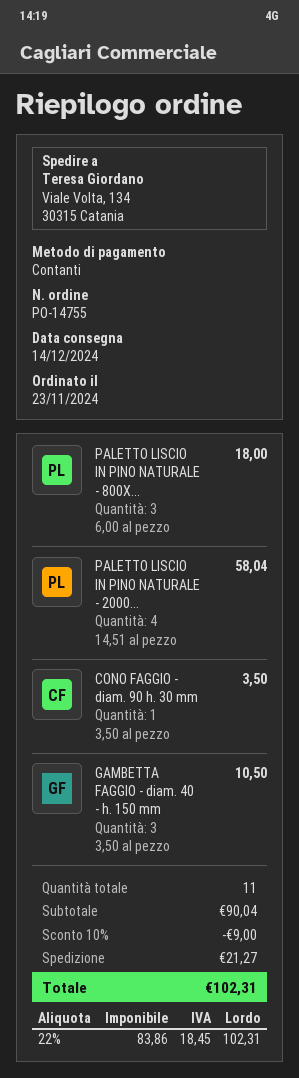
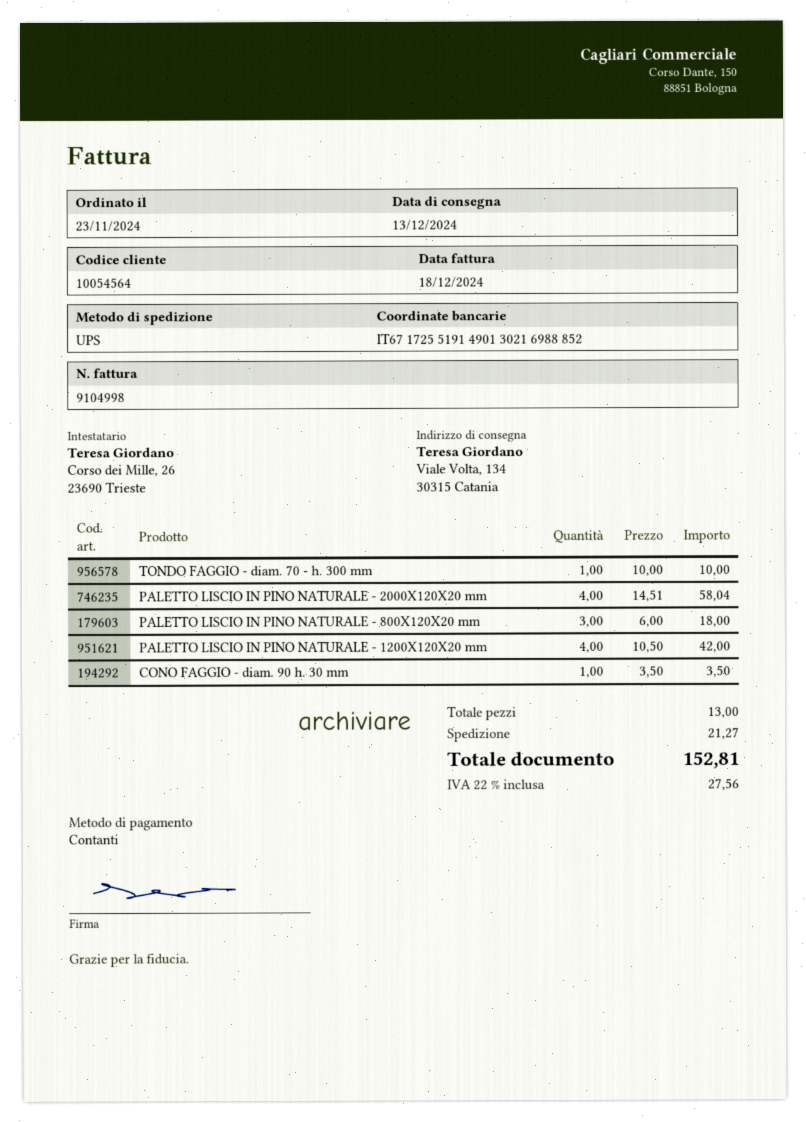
delivery date: 2024-12-14 -> 2024-12-13
GAMBETTA FAGGIO - diam. 40 - h. 150 mm: 3 x 3.50 = 10.50 -> none
TONDO FAGGIO - diam. 70 - h. 300 mm: none -> 1 x 10.00 = 10.00
PALETTO LISCIO IN PINO NATURALE - 1200X120X20 mm: none -> 4 x 10.50 = 42.00
total quantity: 11 -> 13
discount: 10% = 9.00 -> none
tax: 22% = 18.45 -> 22% = 27.56
total: 102.31 -> 152.81

